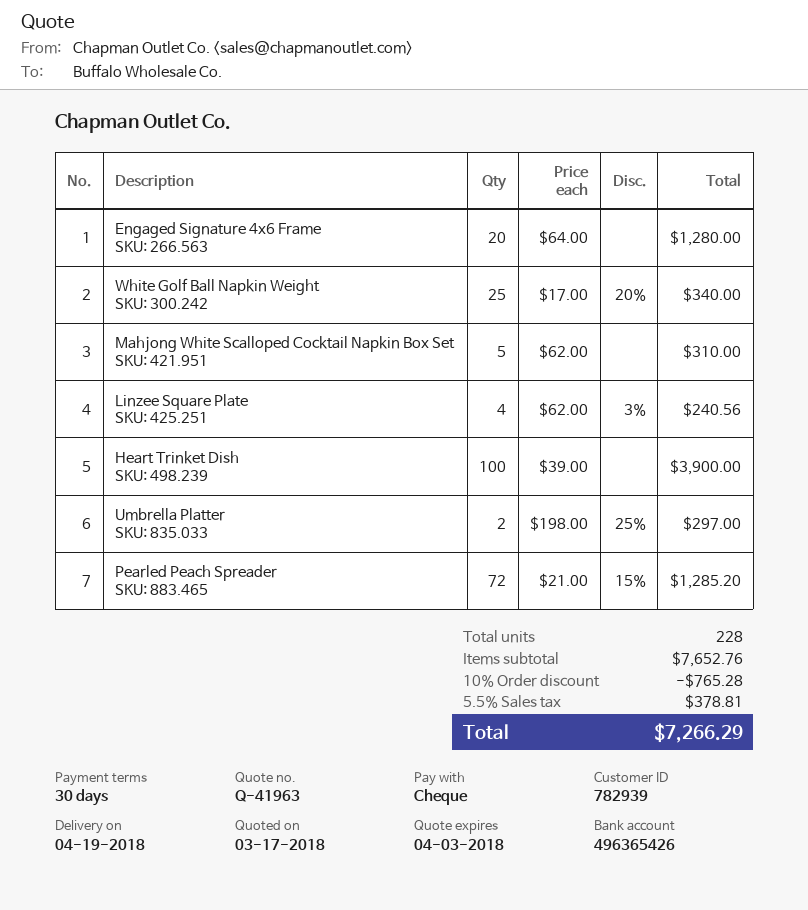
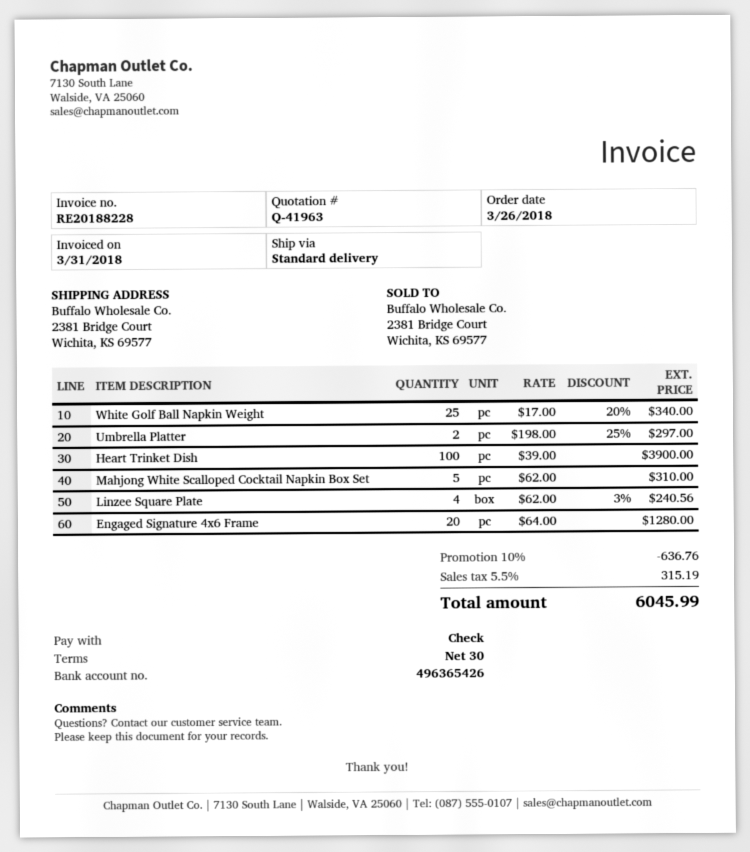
Pearled Peach Spreader: 72 x 21.00 - 15% = 1285.20 -> none
discount: 10% = 765.28 -> 10% = 636.76
tax: 5.5% = 378.81 -> 5.5% = 315.19
total: 7266.29 -> 6045.99

